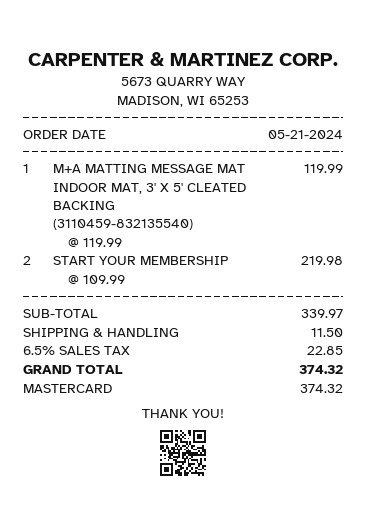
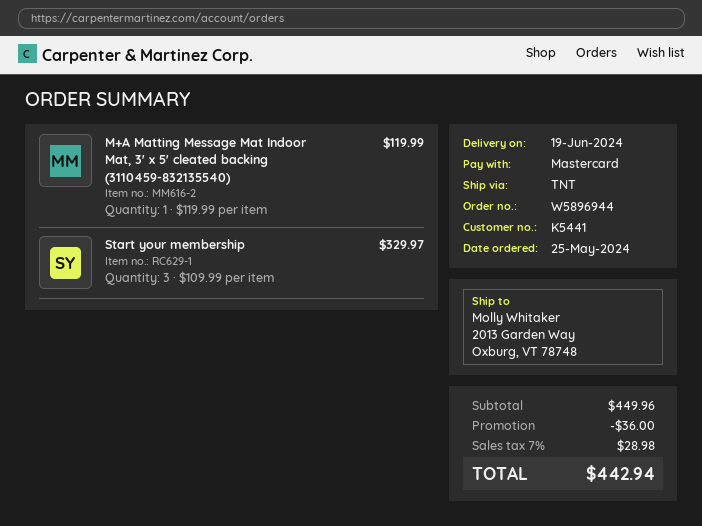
order date: 2024-05-21 -> 2024-05-25
START YOUR MEMBERSHIP: 2 x 109.99 = 219.98 -> 3 x 109.99 = 329.97
subtotal: 339.97 -> 449.96
discount: none -> 36.00
shipping: 11.50 -> none
tax: 6.5% = 22.85 -> 7% = 28.98
total: 374.32 -> 442.94

